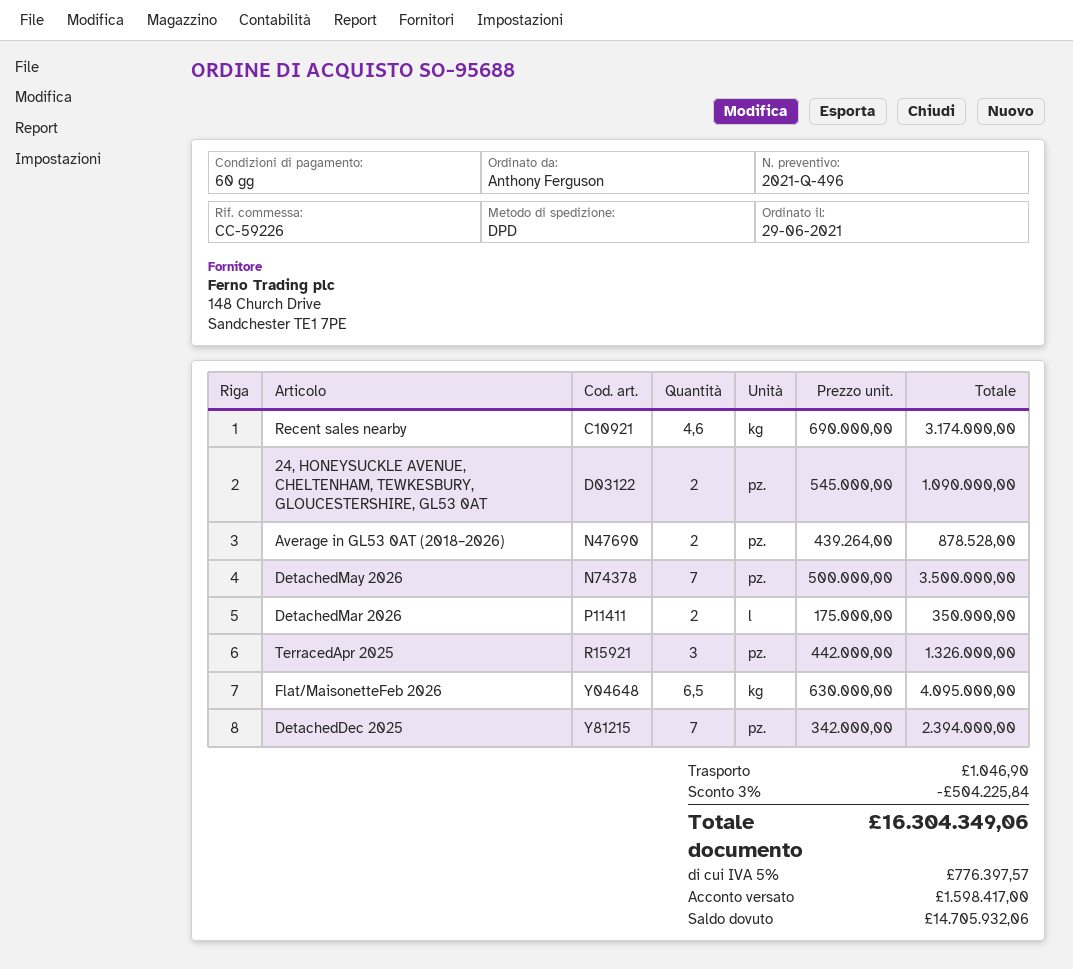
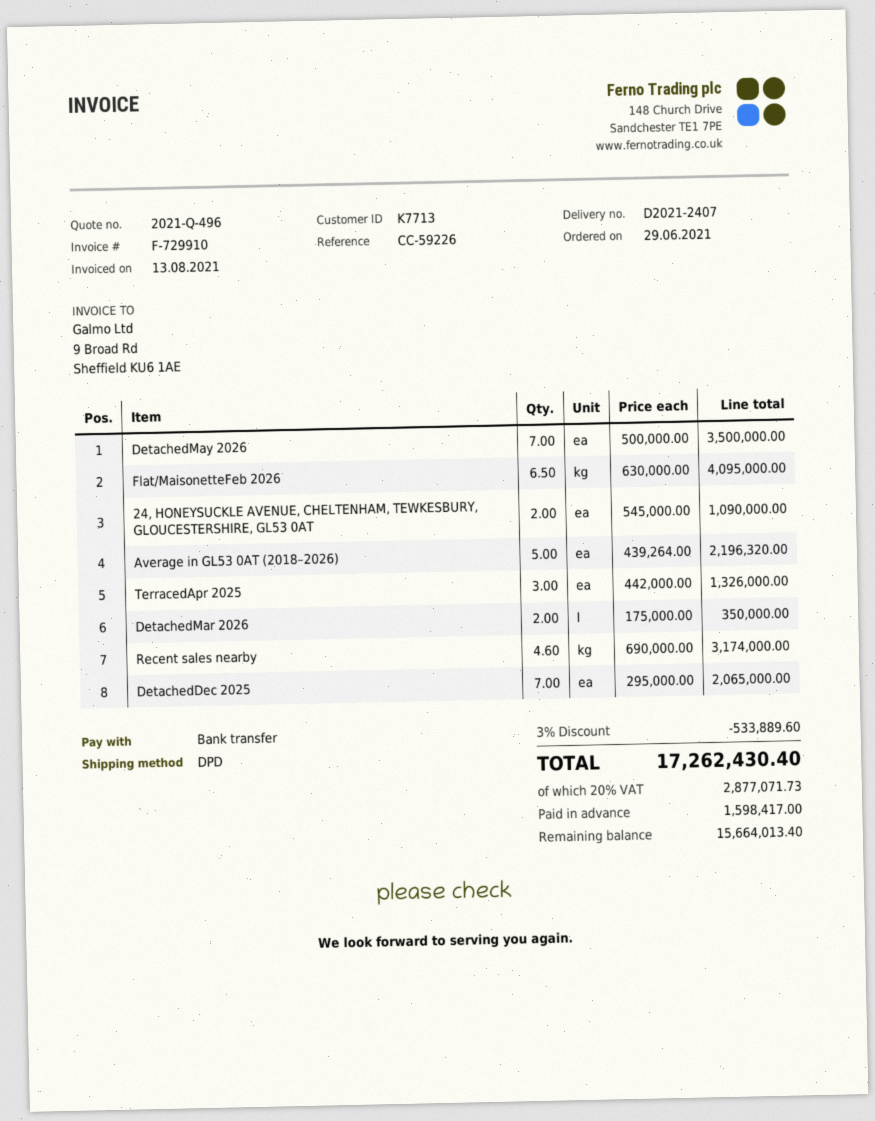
Average in GL53 0AT (2018–2026): 2 x 439264.00 = 878528.00 -> 5 x 439264.00 = 2196320.00
DetachedDec 2025: 7 x 342000.00 = 2394000.00 -> 7 x 295000.00 = 2065000.00
discount: 3% = 504225.84 -> 3% = 533889.60
shipping: 1046.90 -> none
tax: 5% = 776397.57 -> 20% = 2877071.73
total: 16304349.06 -> 17262430.40
balance: 14705932.06 -> 15664013.40

